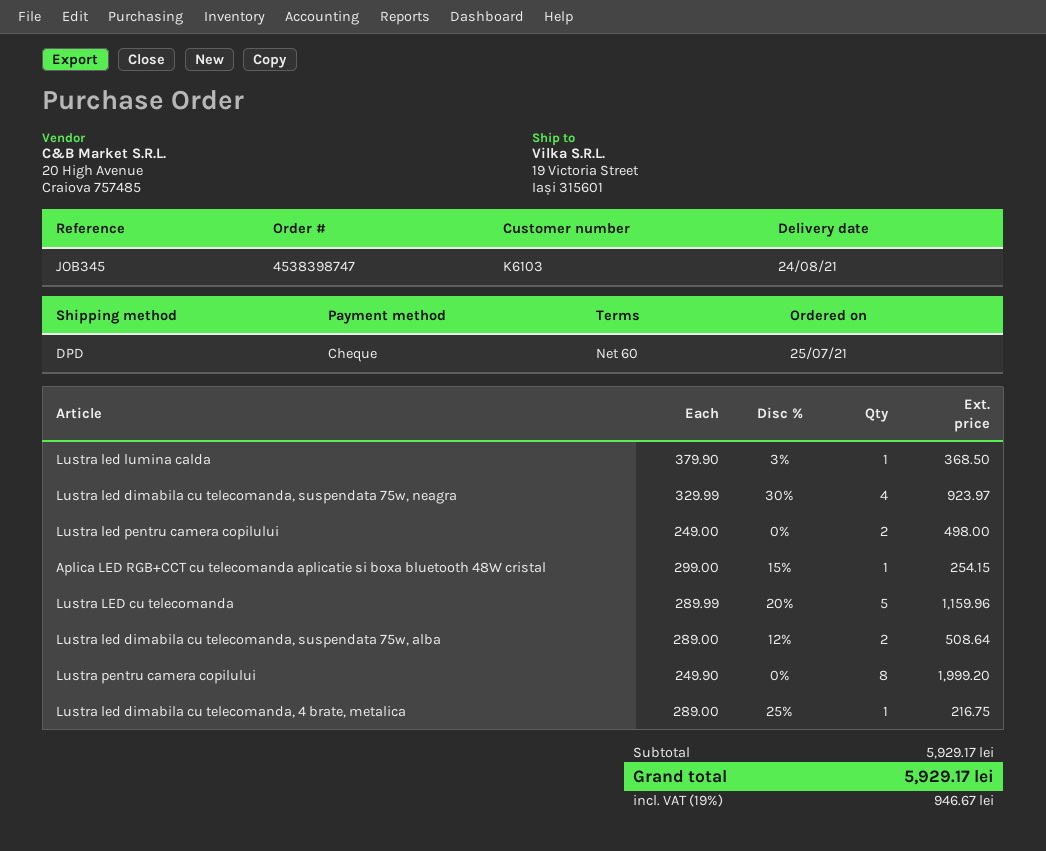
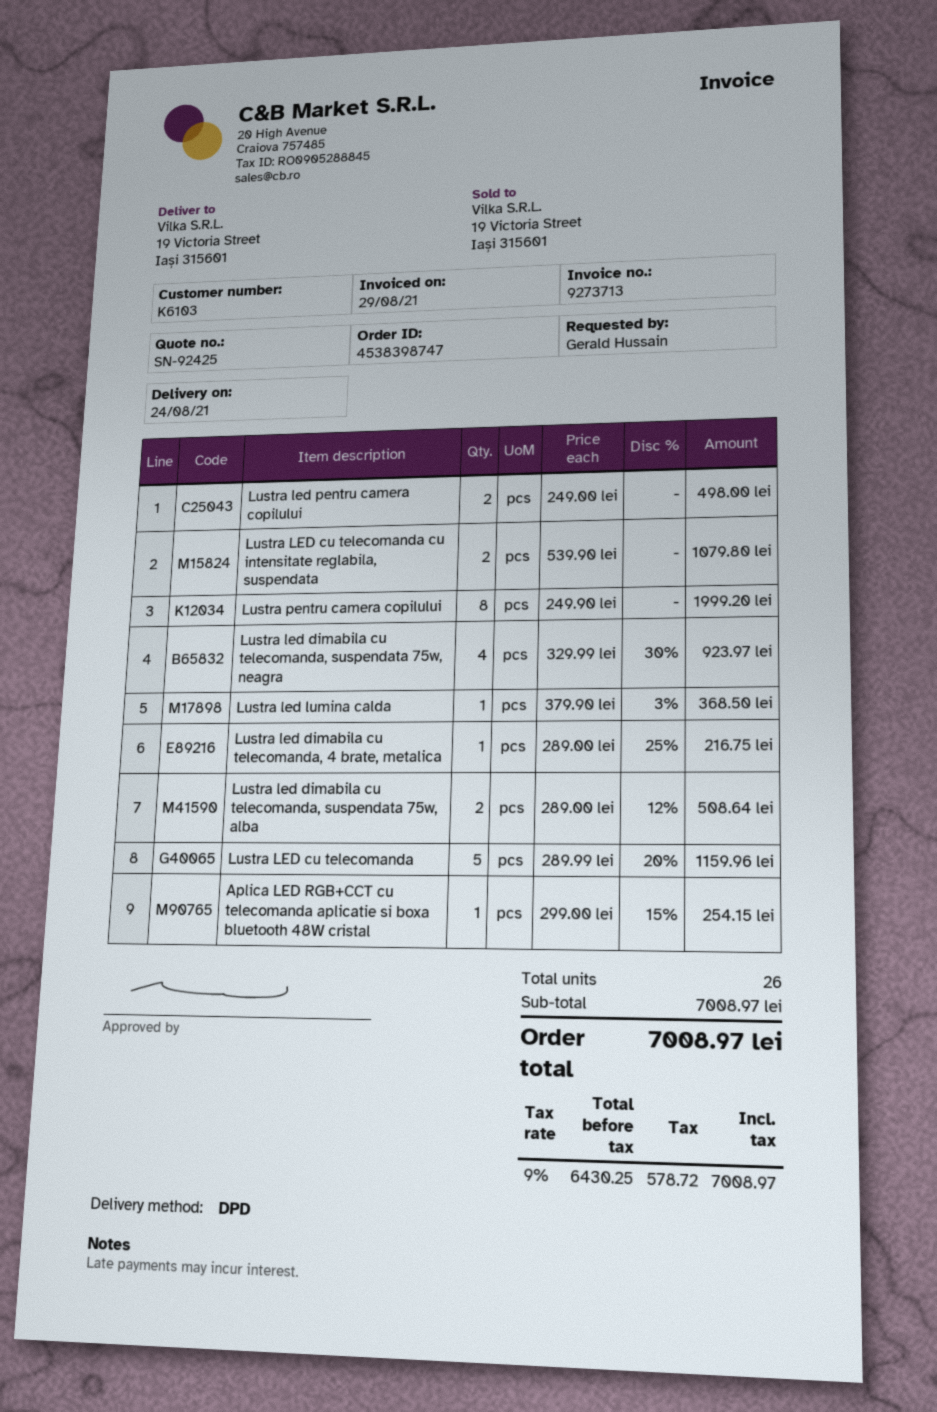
Lustra LED cu telecomanda cu intensitate reglabila, suspendata: none -> 2 x 539.90 = 1079.80
subtotal: 5929.17 -> 7008.97
tax: 19% = 946.67 -> 9% = 578.72
total: 5929.17 -> 7008.97

